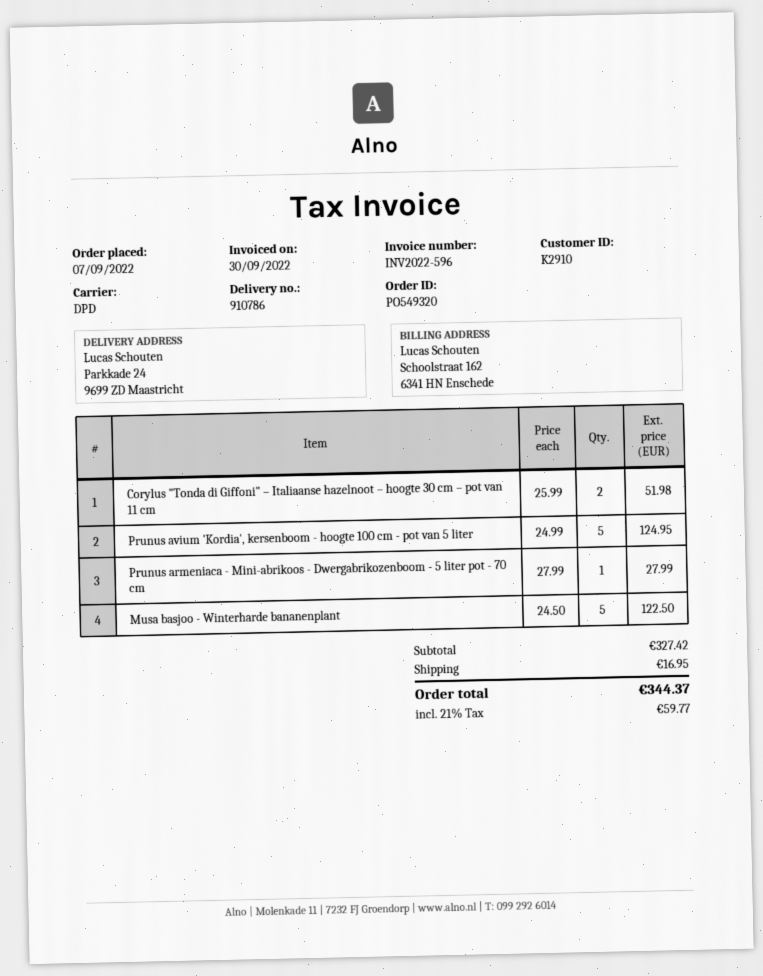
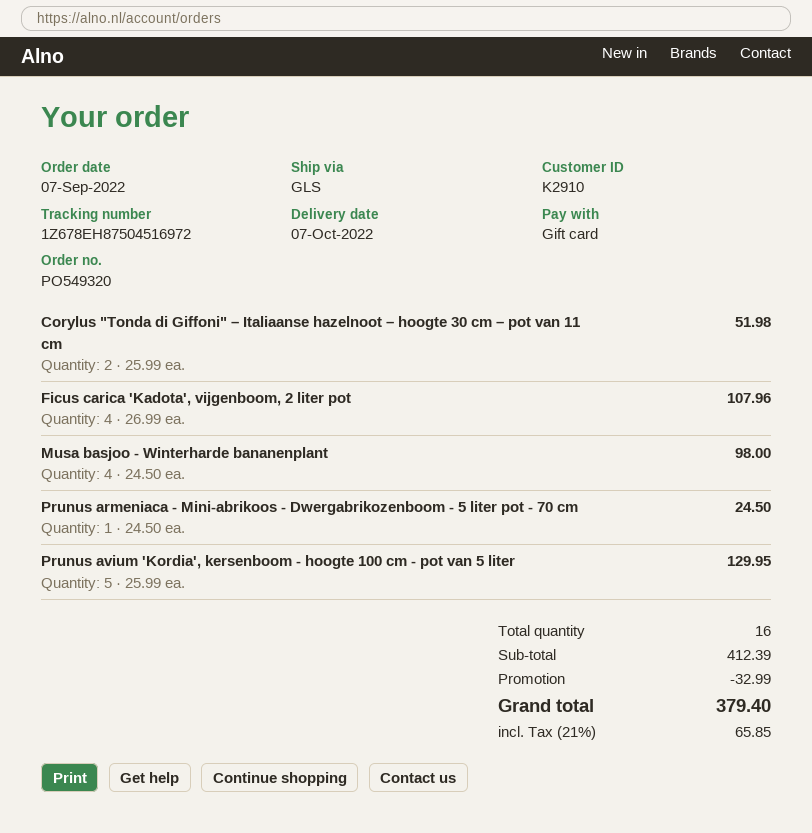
shipping method: DPD -> GLS
Prunus avium 'Kordia', kersenboom - hoogte 100 cm - pot van 5 liter: 5 x 24.99 = 124.95 -> 5 x 25.99 = 129.95
Prunus armeniaca - Mini-abrikoos - Dwergabrikozenboom - 5 liter pot - 70 cm: 1 x 27.99 = 27.99 -> 1 x 24.50 = 24.50
Musa basjoo - Winterharde bananenplant: 5 x 24.50 = 122.50 -> 4 x 24.50 = 98.00
Ficus carica 'Kadota', vijgenboom, 2 liter pot: none -> 4 x 26.99 = 107.96
subtotal: 327.42 -> 412.39
discount: none -> 32.99
shipping: 16.95 -> none
tax: 21% = 59.77 -> 21% = 65.85
total: 344.37 -> 379.40

